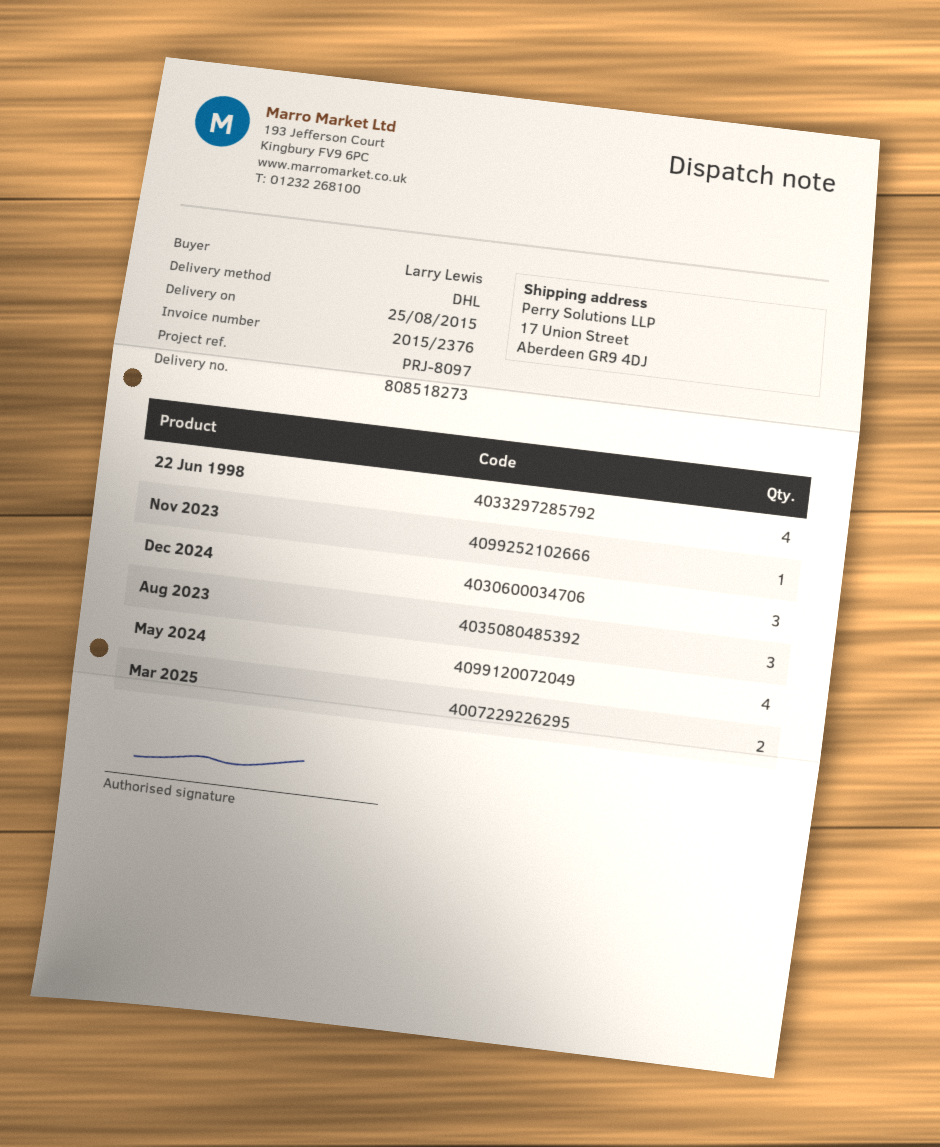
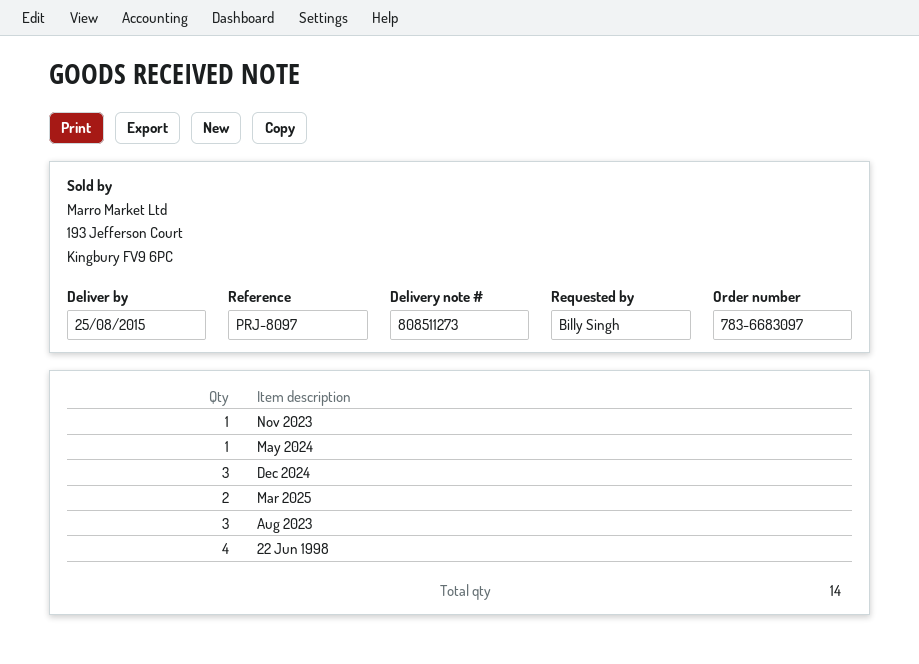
delivery note number: 808518273 -> 808511273
ordered by: Larry Lewis -> Billy Singh
May 2024: 4 -> 1

